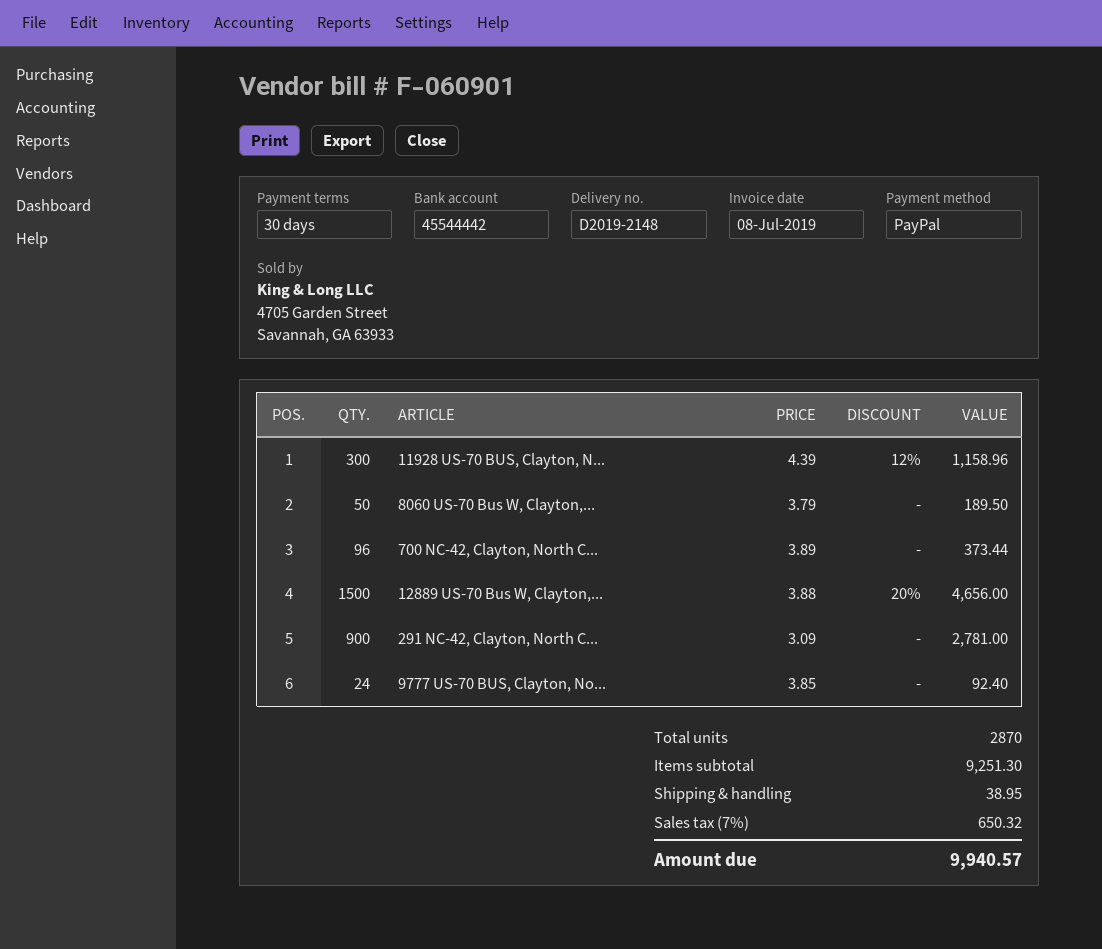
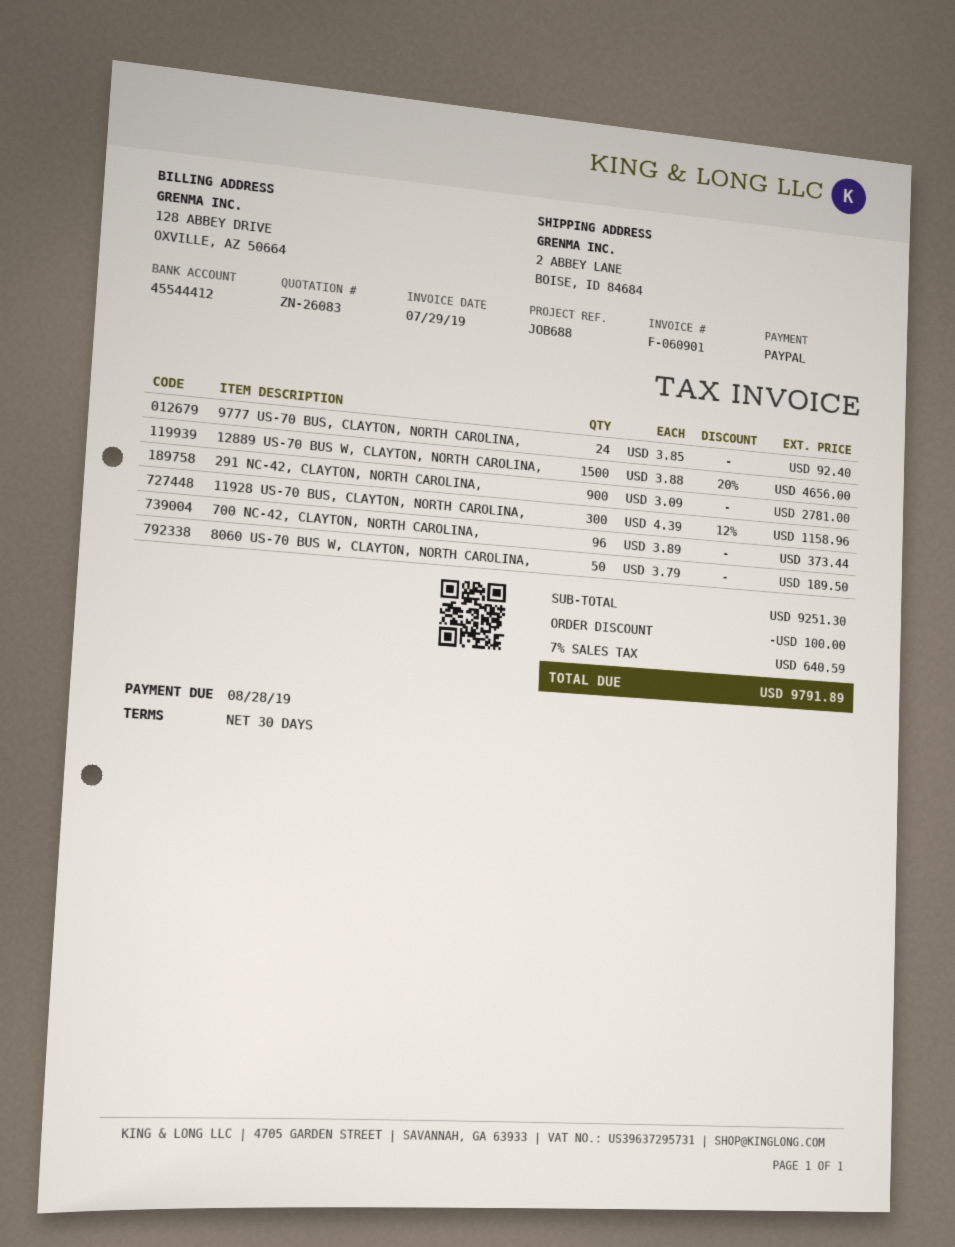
invoice date: 2019-07-08 -> 2019-07-29
bank account: 45544442 -> 45544412
discount: none -> 100.00
shipping: 38.95 -> none
tax: 7% = 650.32 -> 7% = 640.59
total: 9940.57 -> 9791.89

